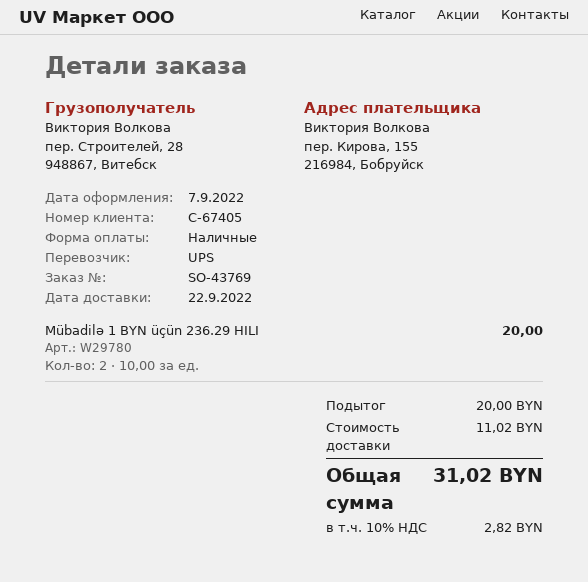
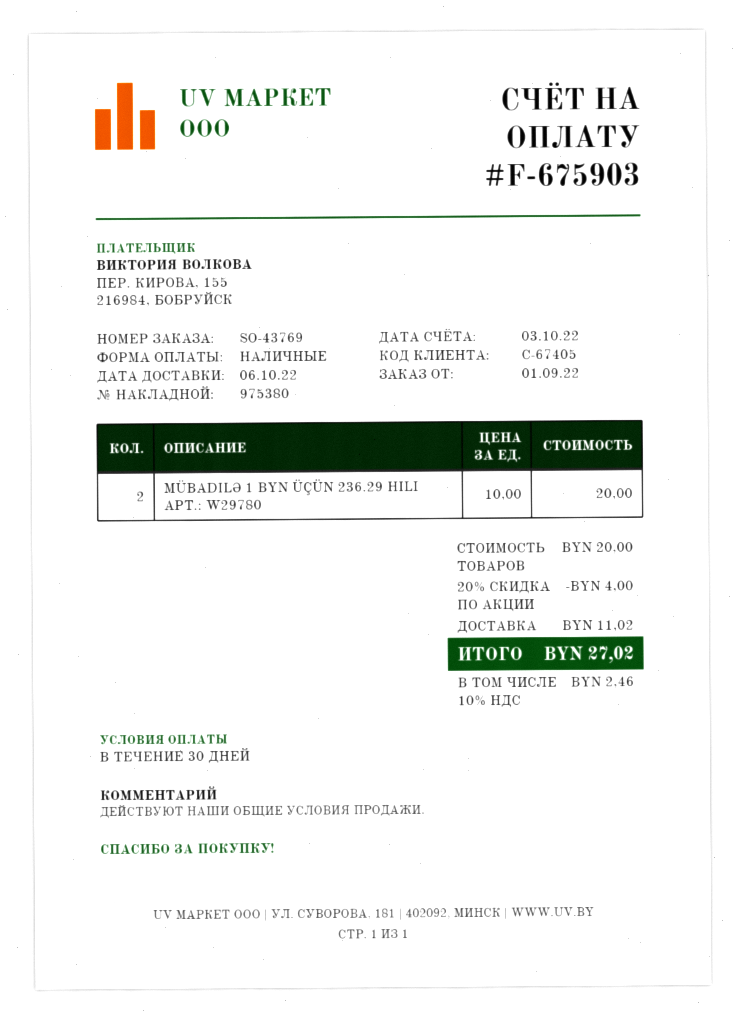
order date: 2022-09-07 -> 2022-09-01
delivery date: 2022-09-22 -> 2022-10-06
discount: none -> 20% = 4.00
tax: 10% = 2.82 -> 10% = 2.46
total: 31.02 -> 27.02

